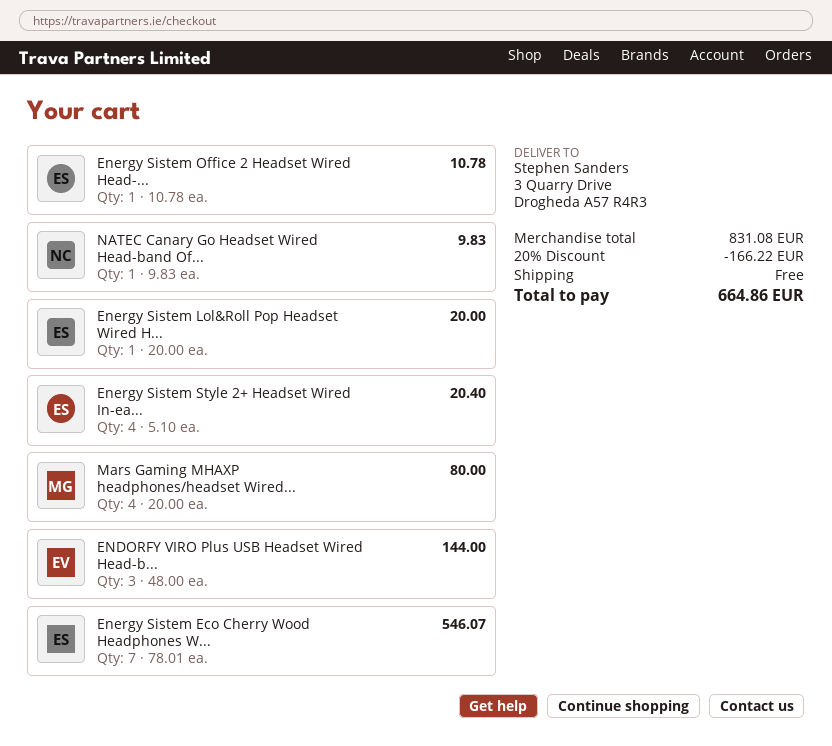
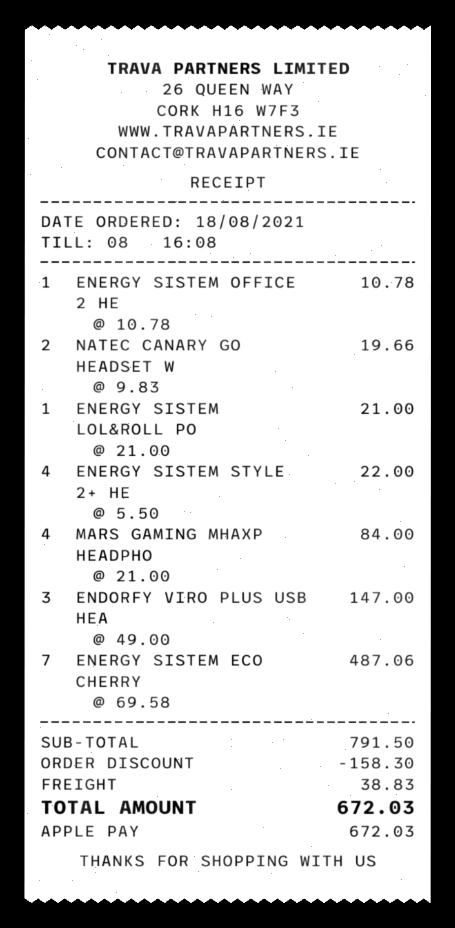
NATEC Canary Go Headset Wired Head-band Of...: 1 x 9.83 = 9.83 -> 2 x 9.83 = 19.66
Energy Sistem Lol&Roll Pop Headset Wired H...: 1 x 20.00 = 20.00 -> 1 x 21.00 = 21.00
Energy Sistem Style 2+ Headset Wired In-ea...: 4 x 5.10 = 20.40 -> 4 x 5.50 = 22.00
Mars Gaming MHAXP headphones/headset Wired...: 4 x 20.00 = 80.00 -> 4 x 21.00 = 84.00
ENDORFY VIRO Plus USB Headset Wired Head-b...: 3 x 48.00 = 144.00 -> 3 x 49.00 = 147.00
Energy Sistem Eco Cherry Wood Headphones W...: 7 x 78.01 = 546.07 -> 7 x 69.58 = 487.06
subtotal: 831.08 -> 791.50
discount: 166.22 -> 158.30
shipping: 0.00 -> 38.83
total: 664.86 -> 672.03

